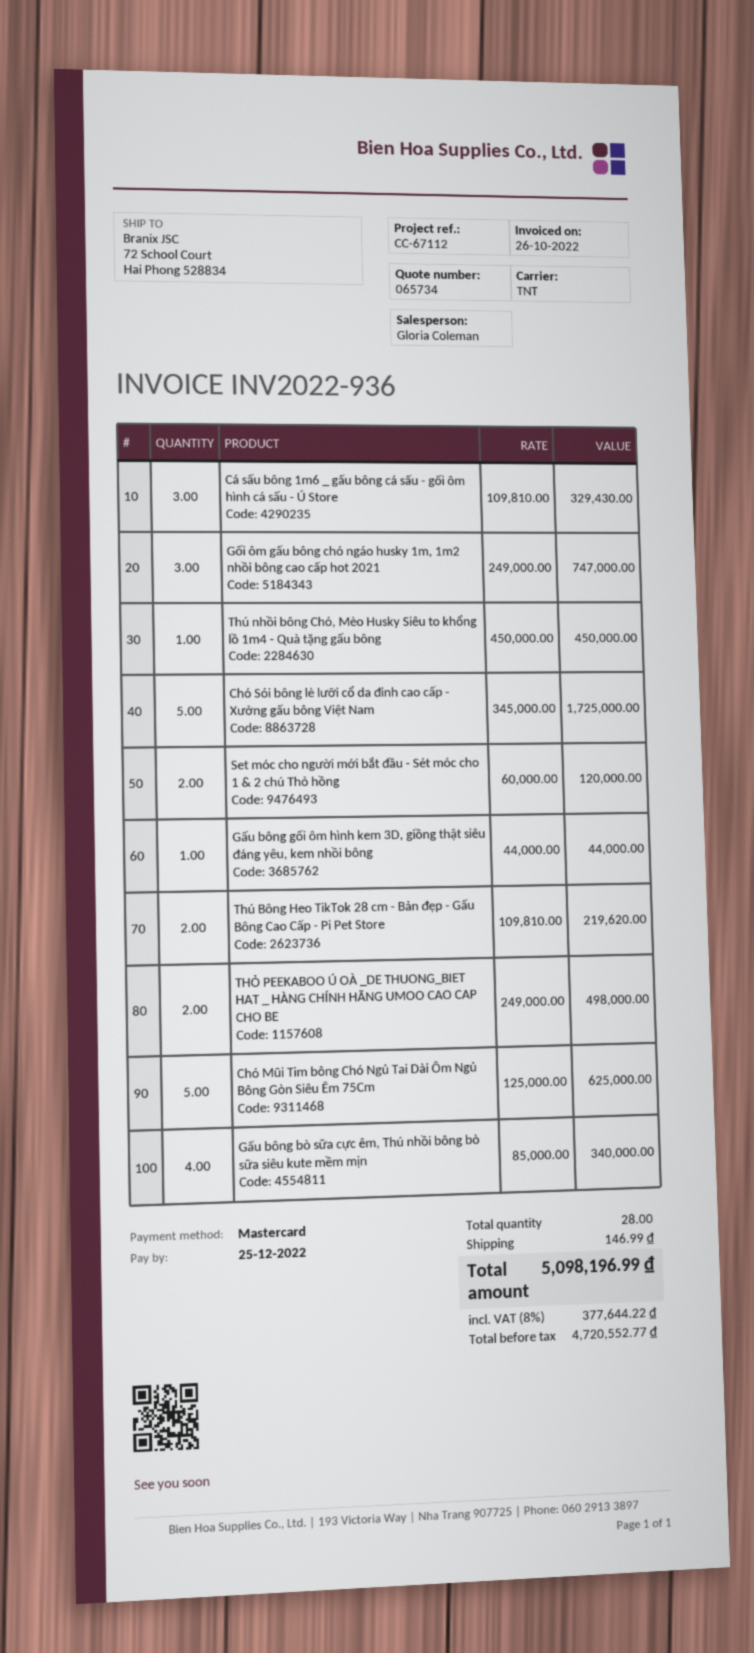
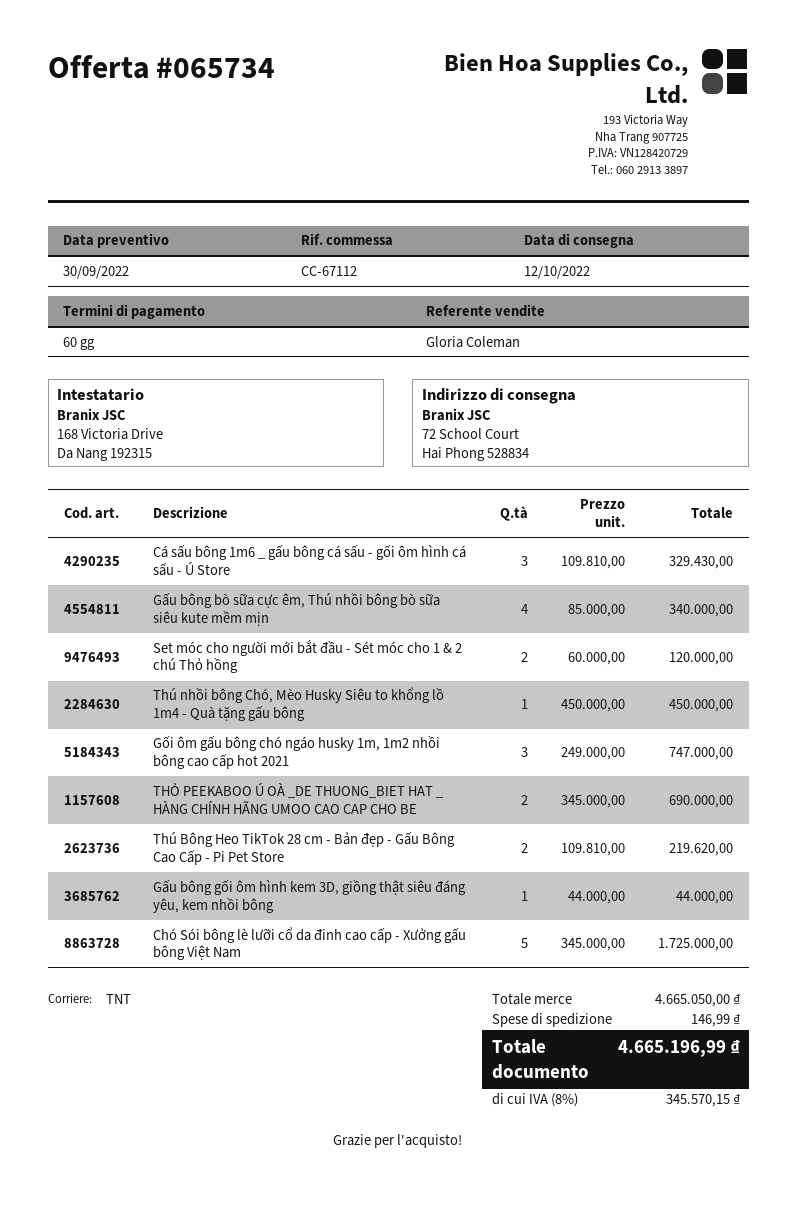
THỎ PEEKABOO Ú OÀ _DE THUONG_BIET HAT _ HÀNG CHÍNH HÃNG UMOO CAO CAP CHO BE: 2 x 249000.00 = 498000.00 -> 2 x 345000.00 = 690000.00
Chó Mũi Tim bông Chó Ngủ Tai Dài Ôm Ngủ Bông Gòn Siêu Êm 75Cm: 5 x 125000.00 = 625000.00 -> none
tax: 8% = 377644.22 -> 8% = 345570.15
total: 5098196.99 -> 4665196.99

